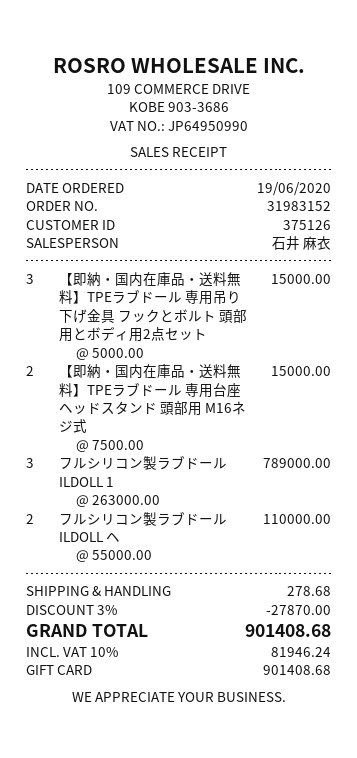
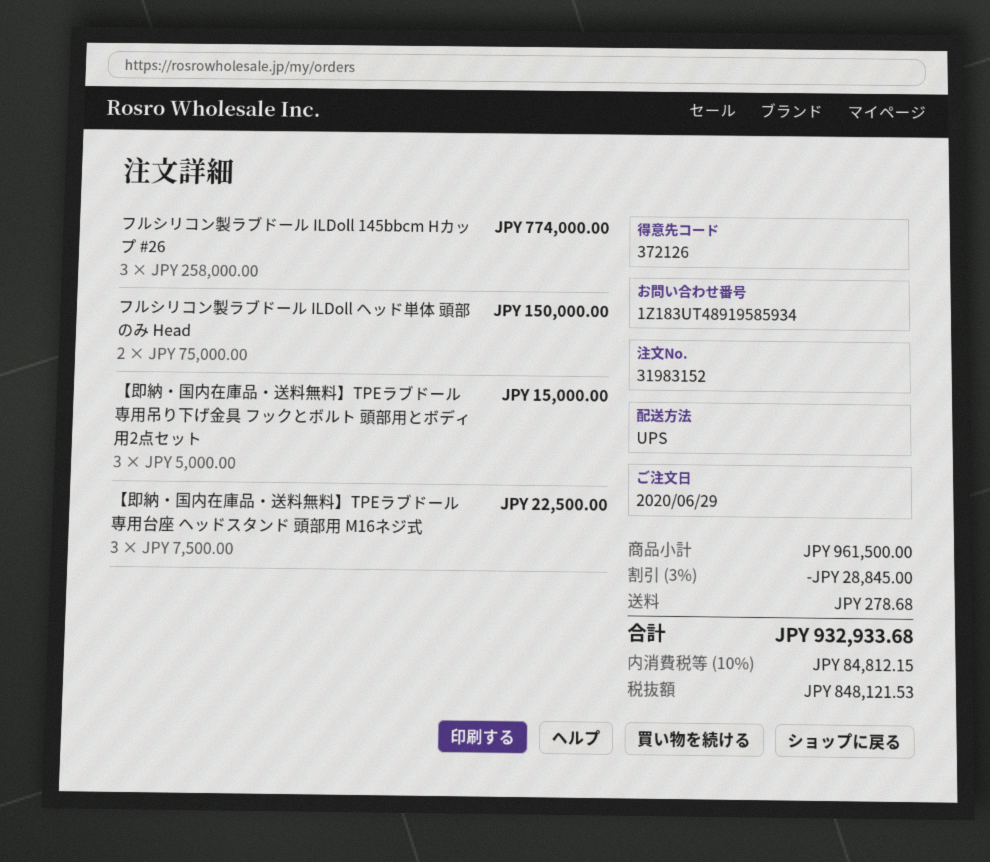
order date: 2020-06-19 -> 2020-06-29
customer number: 375126 -> 372126
【即納・国内在庫品・送料無料】TPEラブドール 専用台座 ヘッドスタンド 頭部用 M16ネジ式: 2 x 7500.00 = 15000.00 -> 3 x 7500.00 = 22500.00
フルシリコン製ラブドール ILDOLL 1: 3 x 263000.00 = 789000.00 -> 3 x 258000.00 = 774000.00
フルシリコン製ラブドール ILDOLL ヘ: 2 x 55000.00 = 110000.00 -> 2 x 75000.00 = 150000.00
discount: 3% = 27870.00 -> 3% = 28845.00
tax: 10% = 81946.24 -> 10% = 84812.15
total: 901408.68 -> 932933.68

